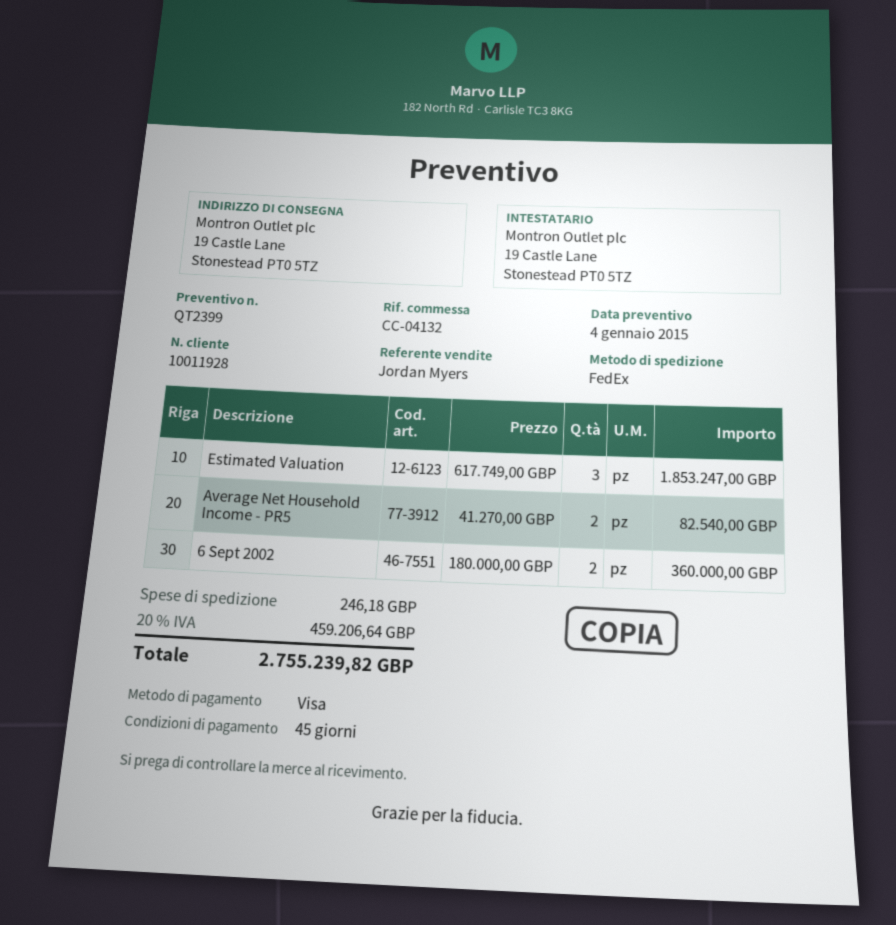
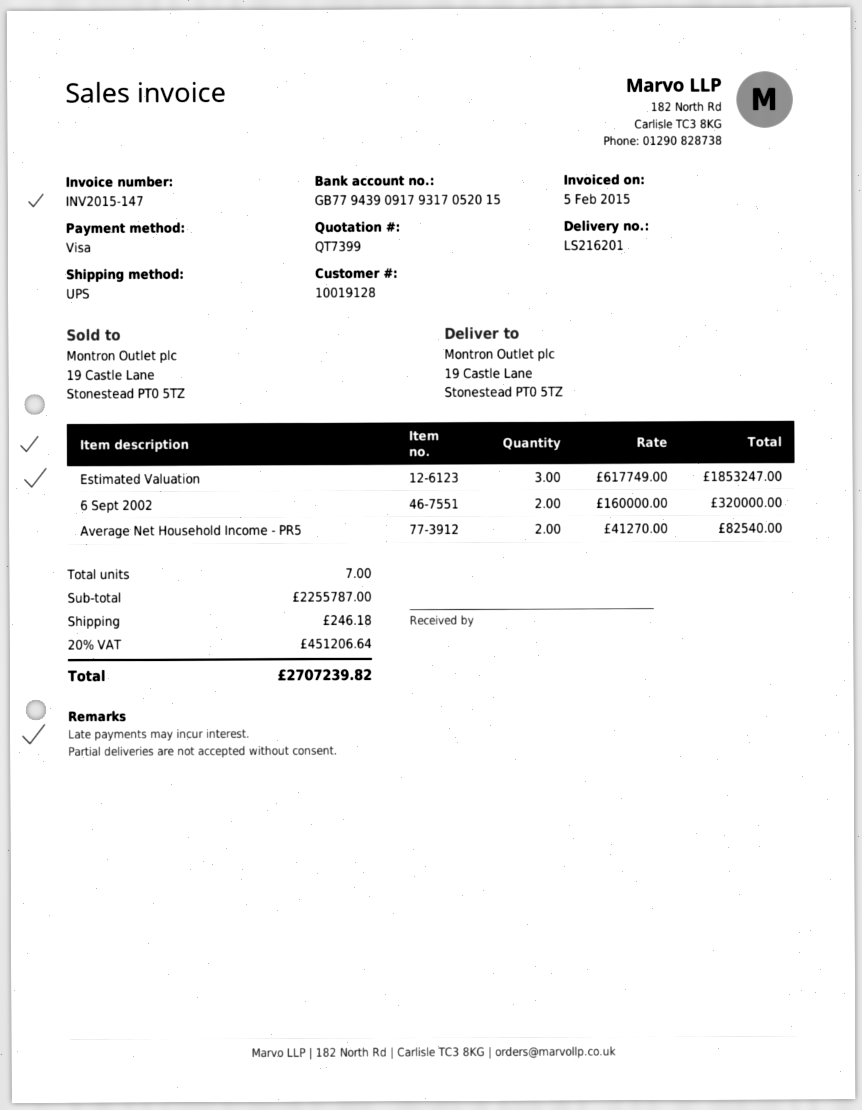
quote number: QT2399 -> QT7399
customer number: 10011928 -> 10019128
shipping method: FedEx -> UPS
6 Sept 2002: 2 x 180000.00 = 360000.00 -> 2 x 160000.00 = 320000.00
tax: 20% = 459206.64 -> 20% = 451206.64
total: 2755239.82 -> 2707239.82

